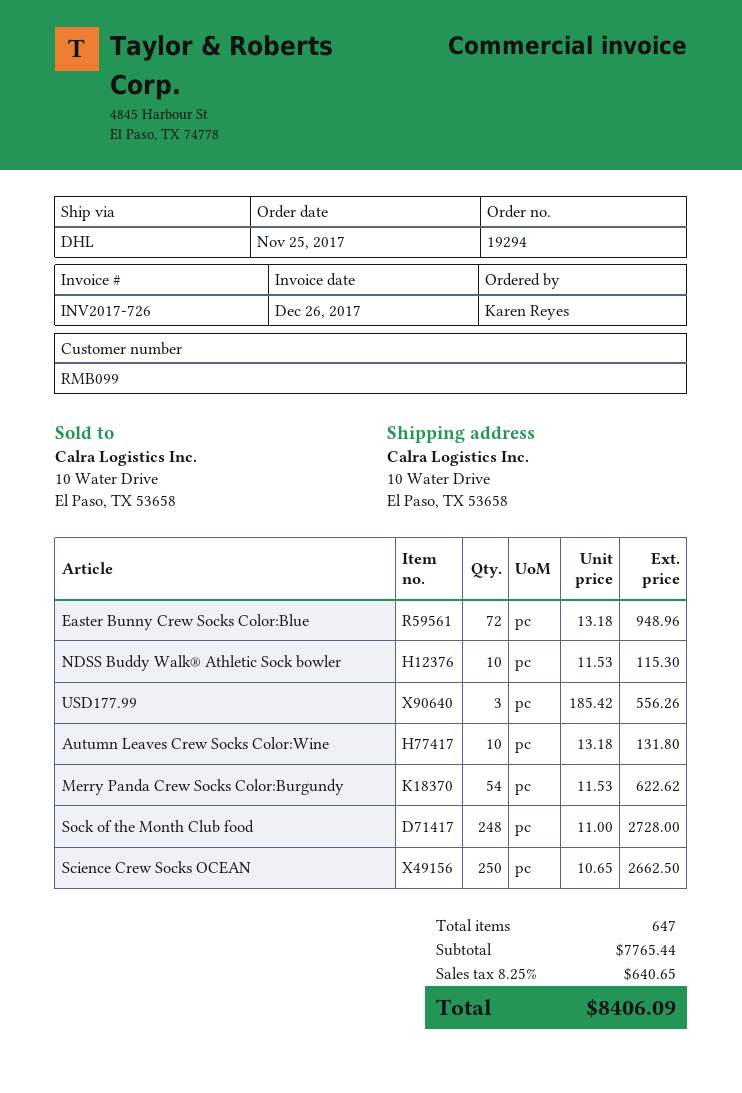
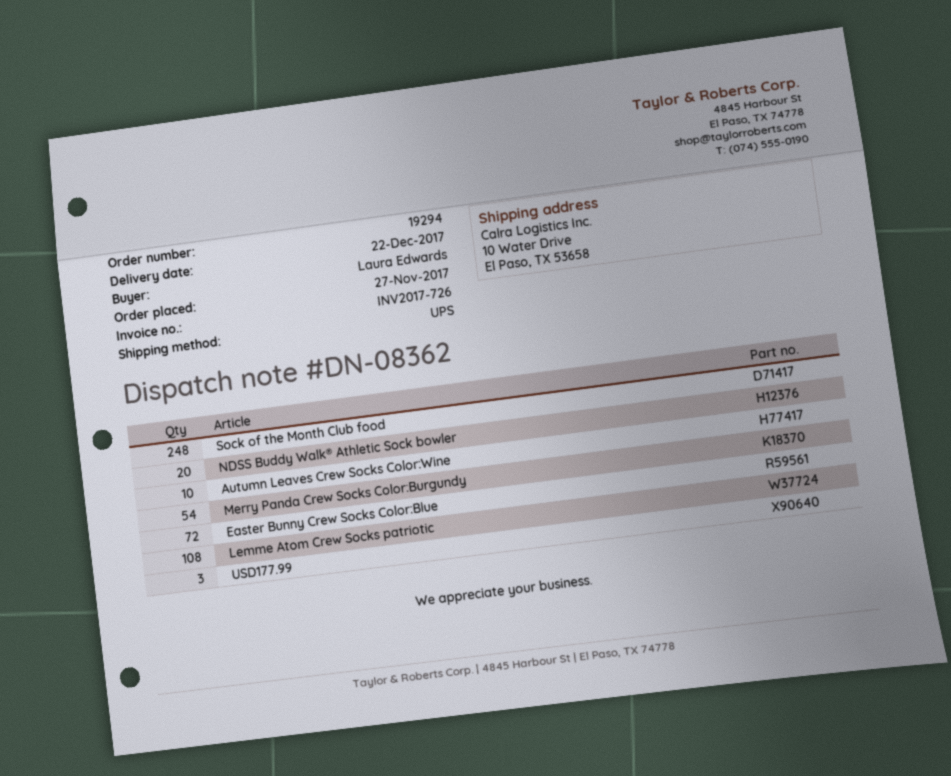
order date: 2017-11-25 -> 2017-11-27
ordered by: Karen Reyes -> Laura Edwards
shipping method: DHL -> UPS
NDSS Buddy Walk® Athletic Sock bowler: 10 -> 20
Science Crew Socks OCEAN: 250 -> none
Lemme Atom Crew Socks patriotic: none -> 108

